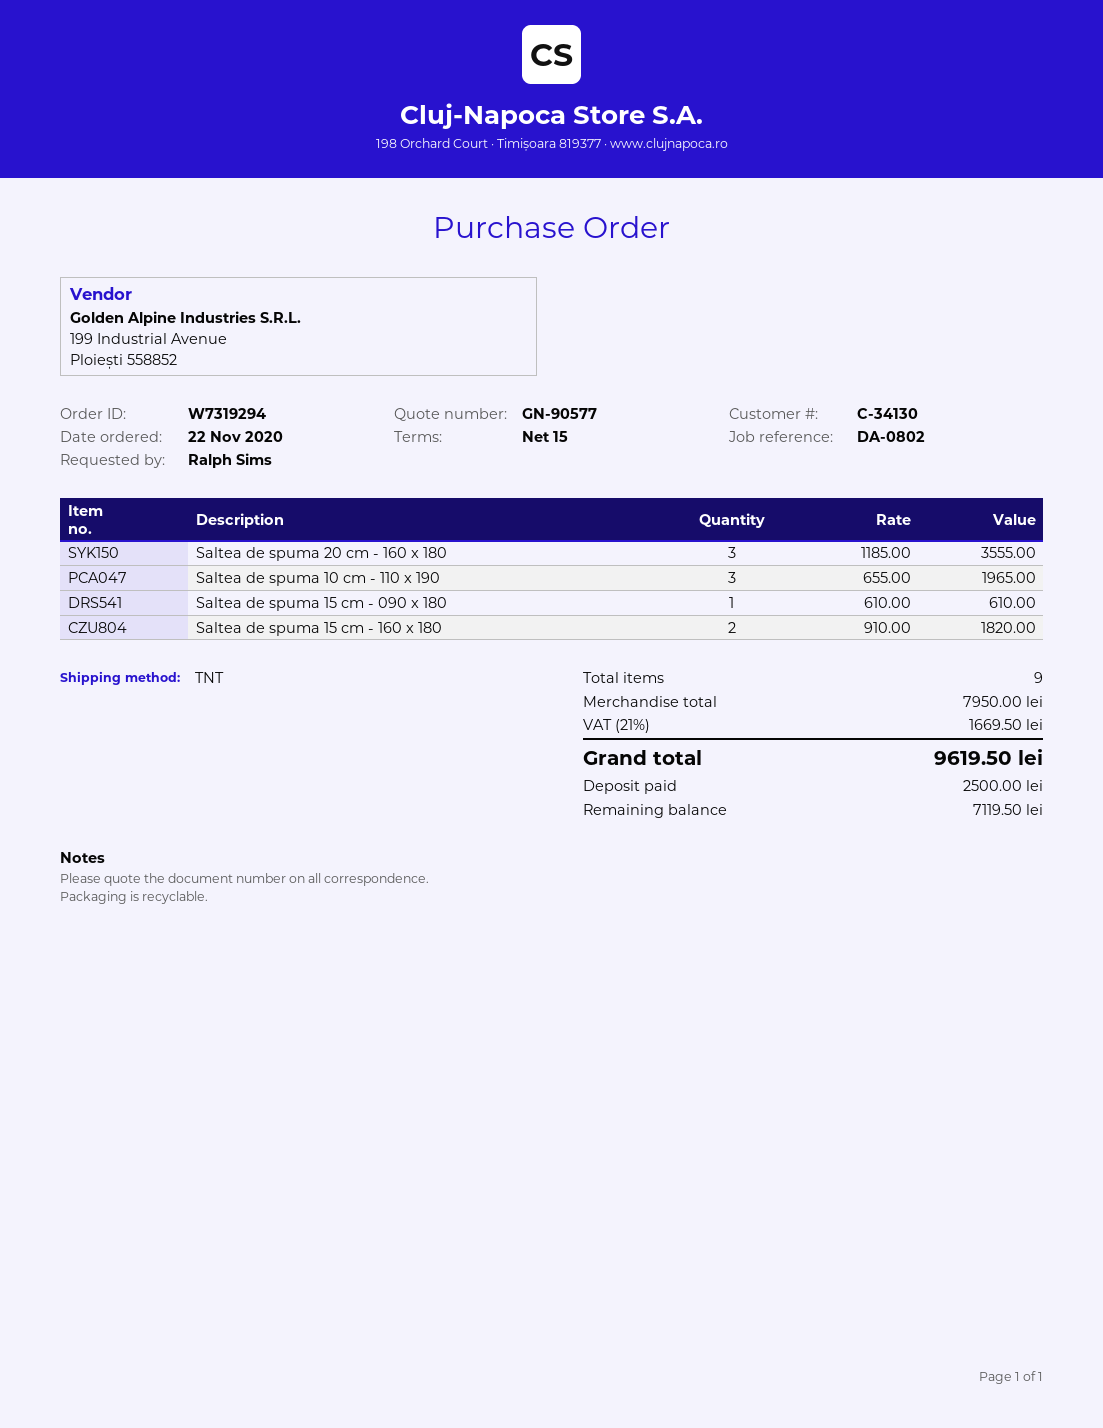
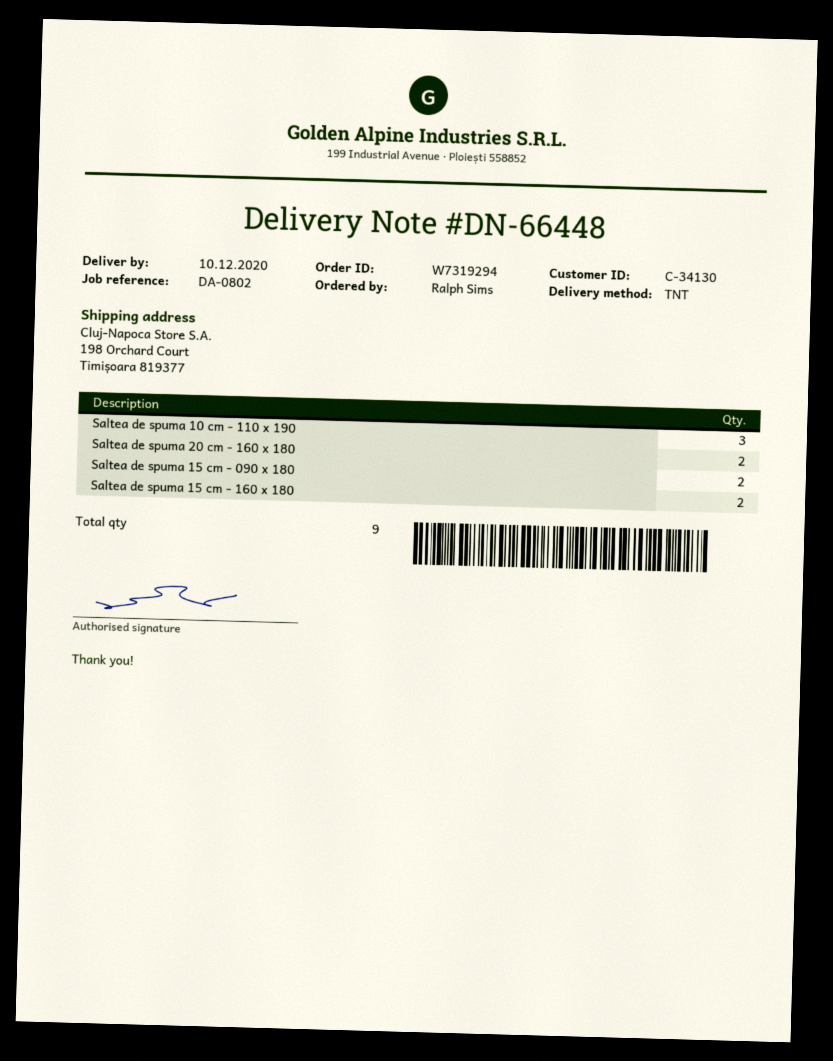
Saltea de spuma 20 cm - 160 x 180: 3 -> 2
Saltea de spuma 15 cm - 090 x 180: 1 -> 2

